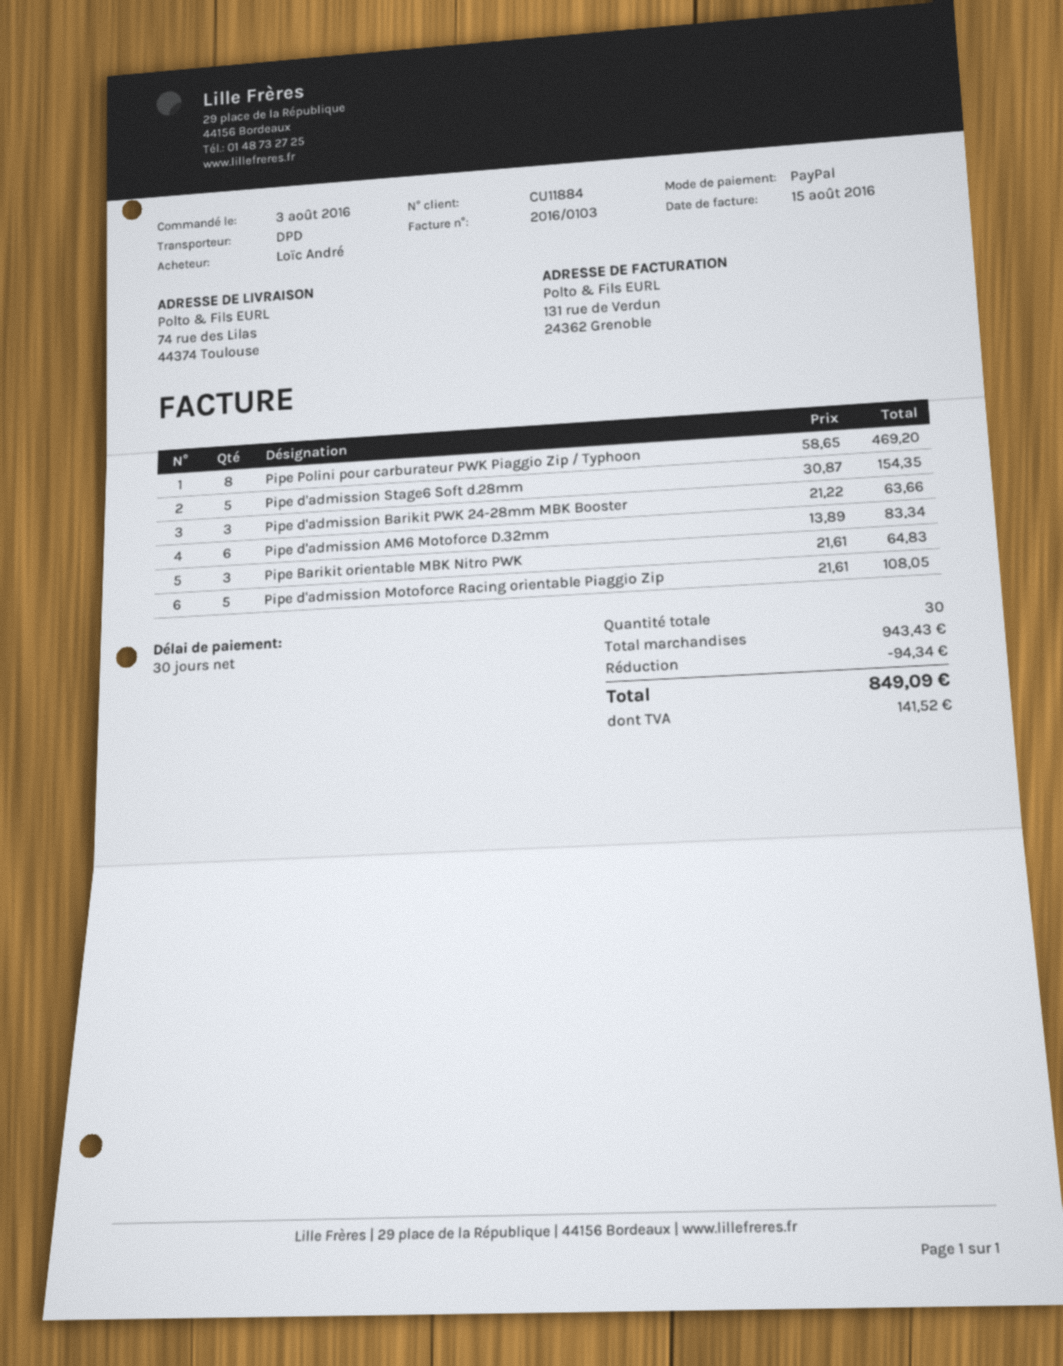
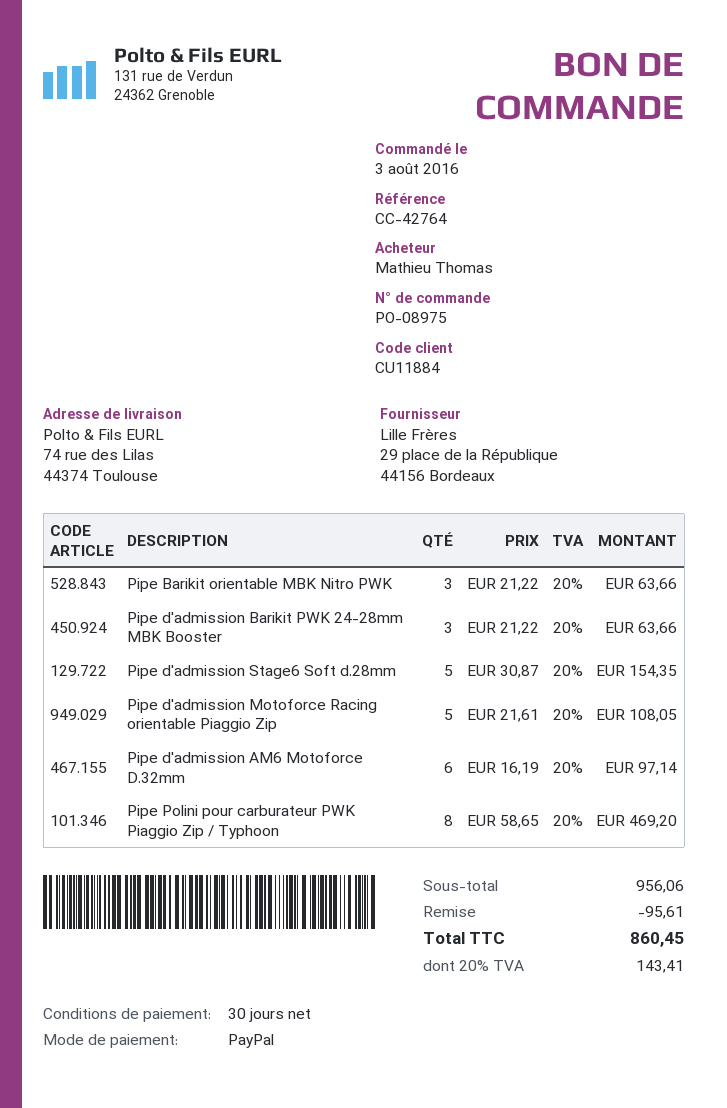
ordered by: Loïc André -> Mathieu Thomas
Pipe d'admission AM6 Motoforce D.32mm: 6 x 13.89 = 83.34 -> 6 x 16.19 = 97.14
Pipe Barikit orientable MBK Nitro PWK: 3 x 21.61 = 64.83 -> 3 x 21.22 = 63.66
subtotal: 943.43 -> 956.06
discount: 94.34 -> 95.61
tax: 141.52 -> 143.41
total: 849.09 -> 860.45

